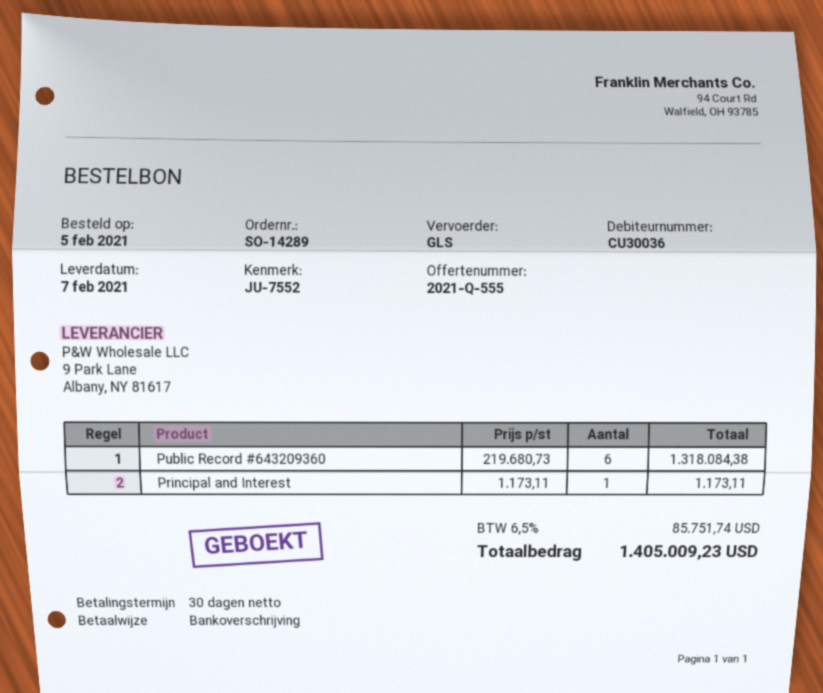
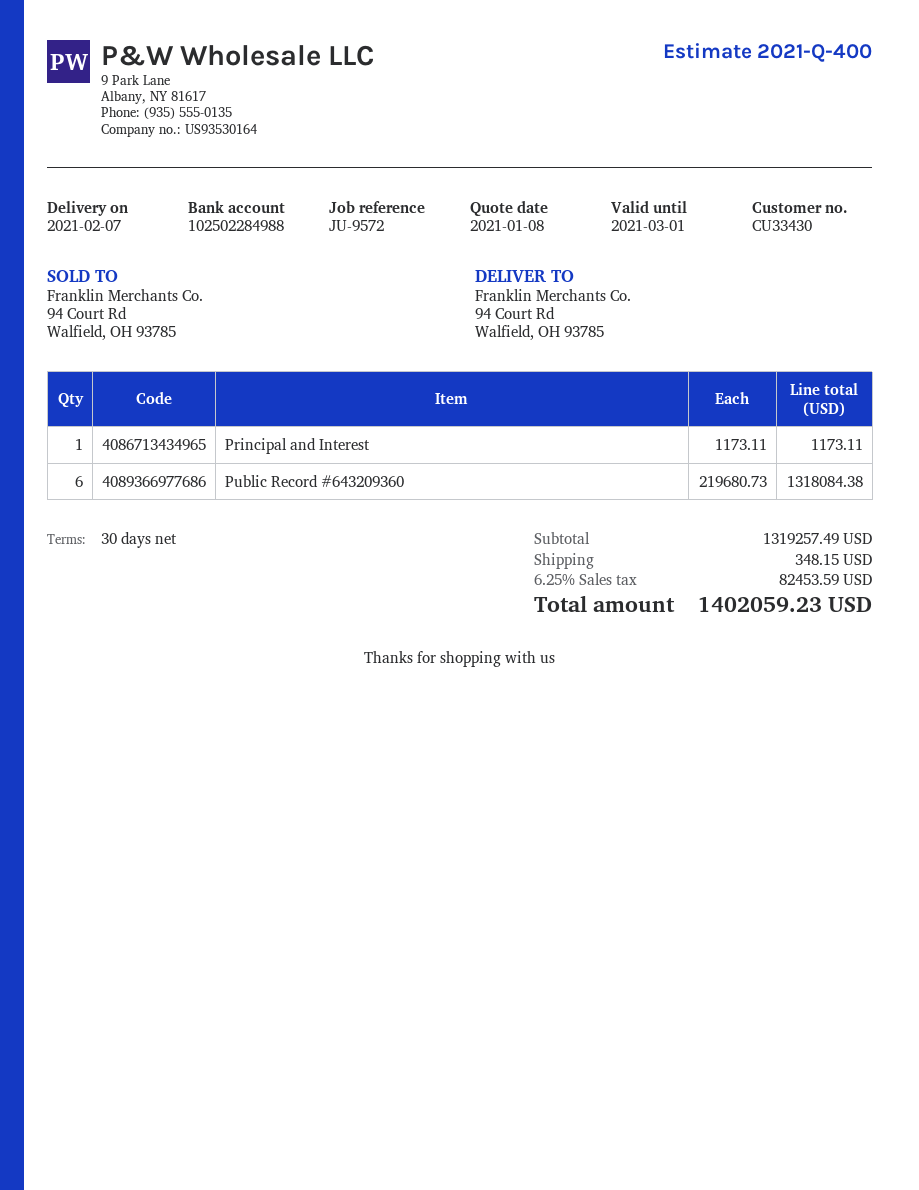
quote number: 2021-Q-555 -> 2021-Q-400
customer number: CU30036 -> CU33430
reference: JU-7552 -> JU-9572
shipping: none -> 348.15
tax: 6.5% = 85751.74 -> 6.25% = 82453.59
total: 1405009.23 -> 1402059.23

